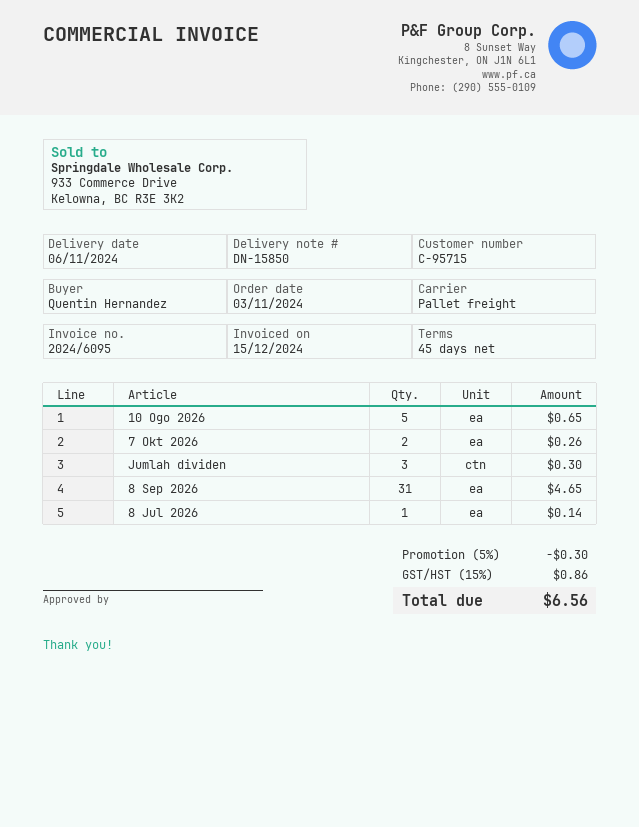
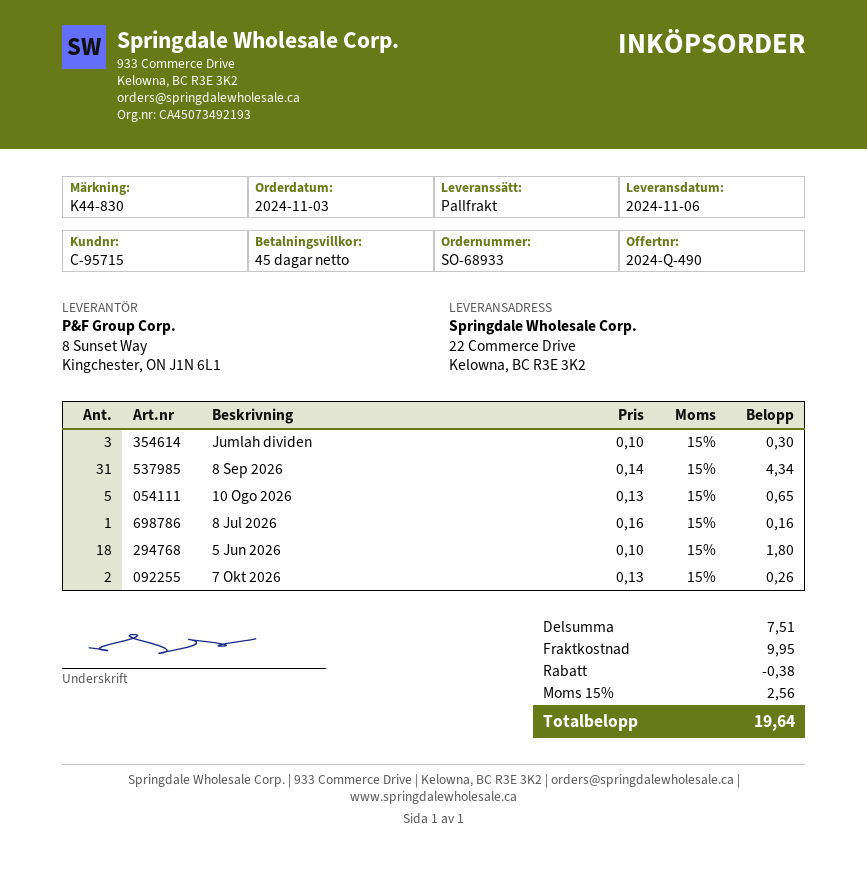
8 Sep 2026: 31 for 4.65 -> 31 for 4.34
8 Jul 2026: 1 for 0.14 -> 1 for 0.16
5 Jun 2026: none -> 18 for 1.80
discount: 0.30 -> 0.38
shipping: none -> 9.95
tax: 15% = 0.86 -> 15% = 2.56
total: 6.56 -> 19.64

